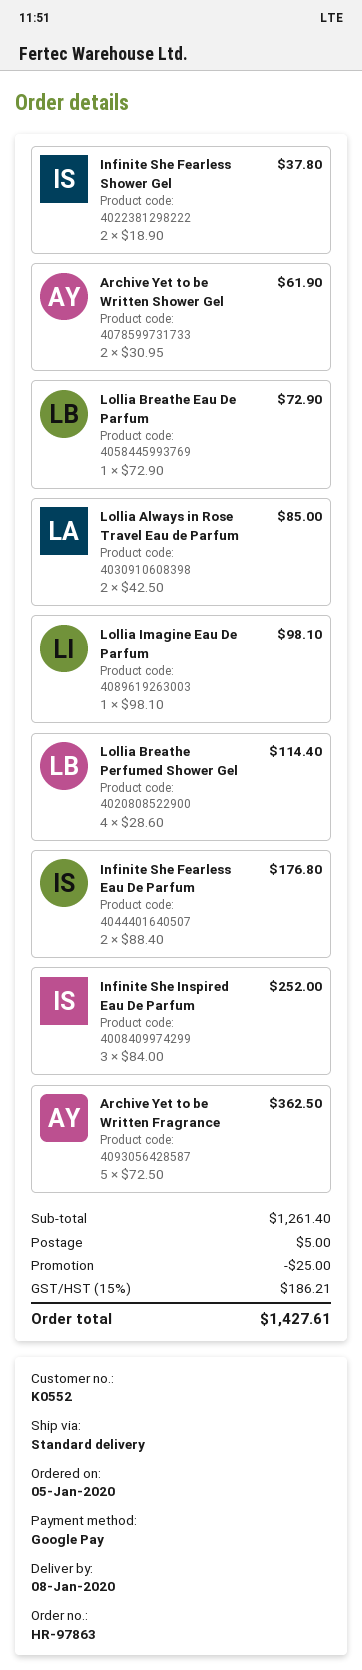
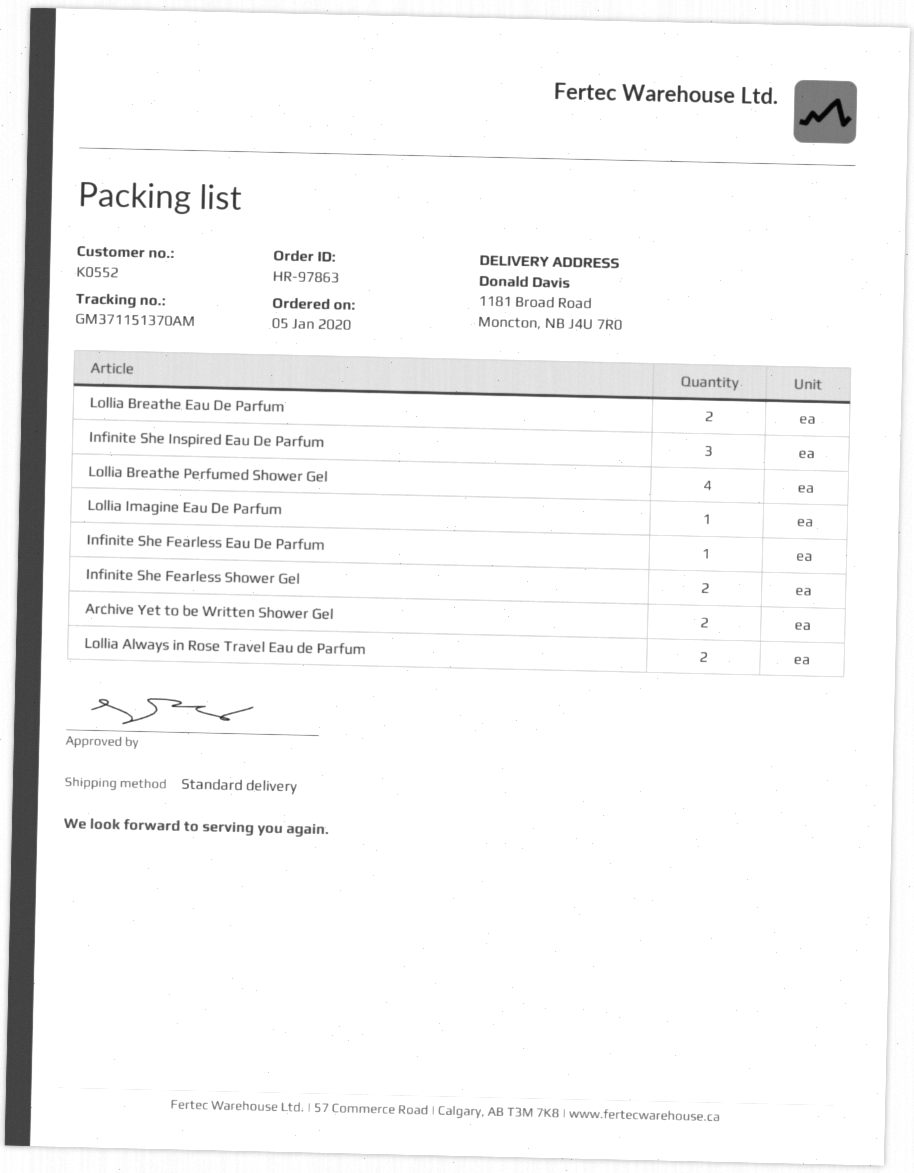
Lollia Breathe Eau De Parfum: 1 -> 2
Infinite She Fearless Eau De Parfum: 2 -> 1
Archive Yet to be Written Fragrance: 5 -> none

